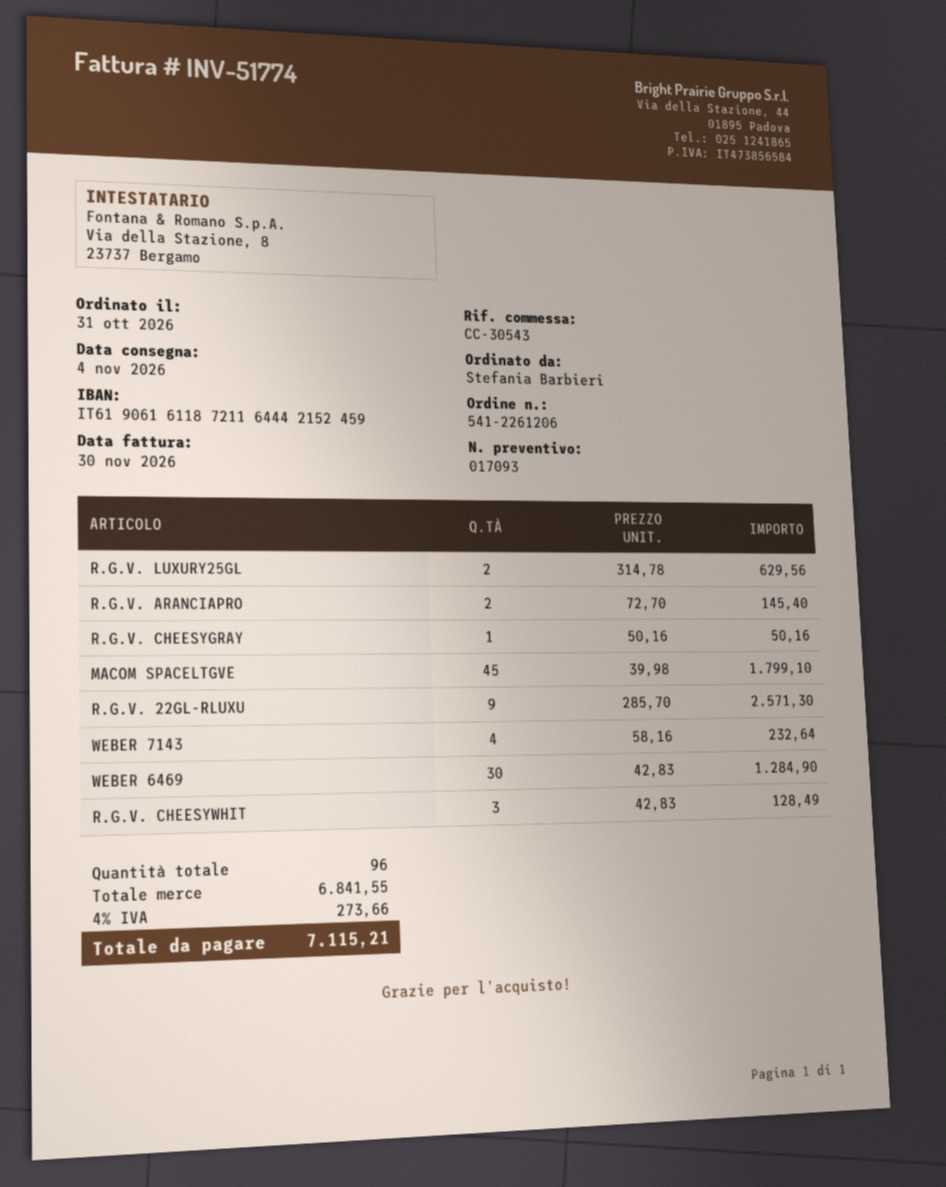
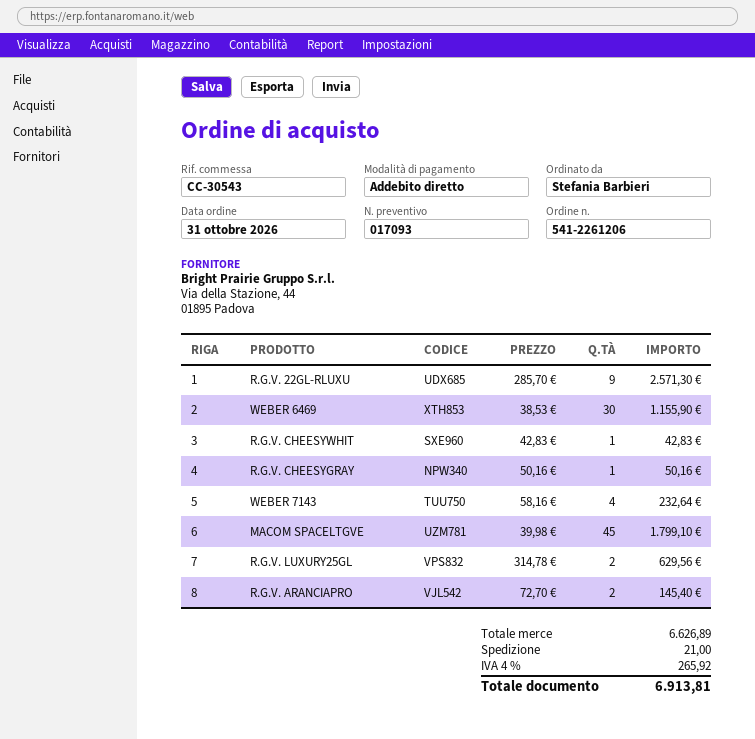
WEBER 6469: 30 x 42.83 = 1284.90 -> 30 x 38.53 = 1155.90
R.G.V. CHEESYWHIT: 3 x 42.83 = 128.49 -> 1 x 42.83 = 42.83
subtotal: 6841.55 -> 6626.89
shipping: none -> 21.00
tax: 4% = 273.66 -> 4% = 265.92
total: 7115.21 -> 6913.81

